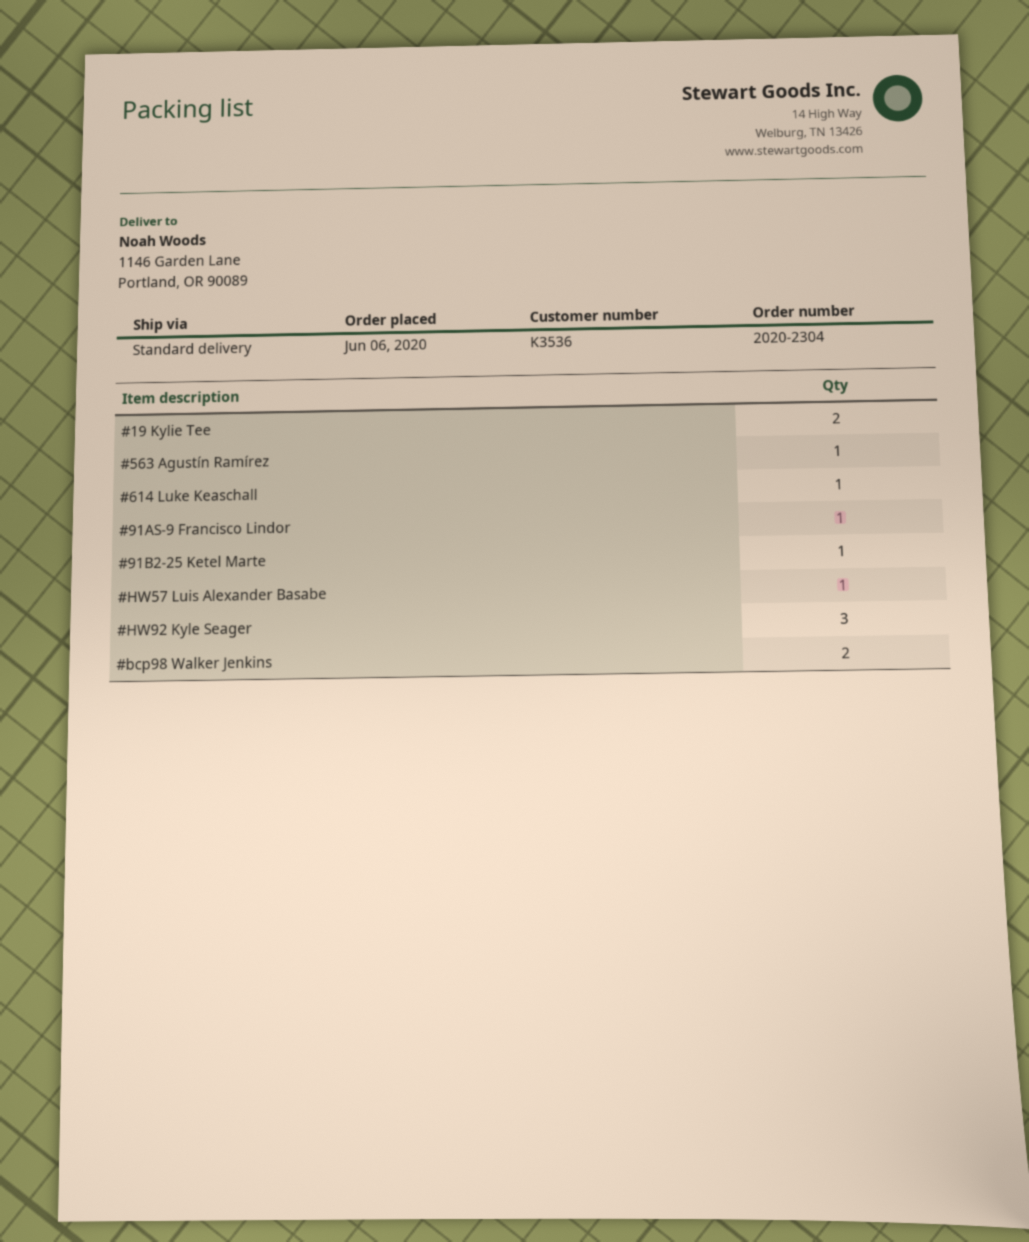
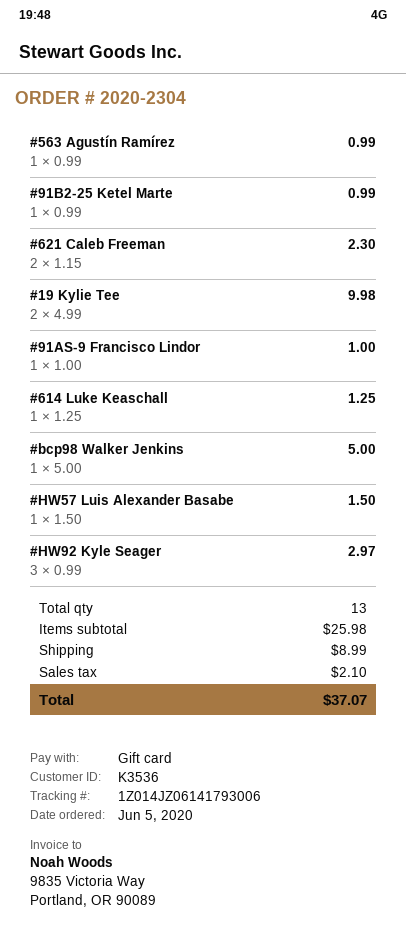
order date: 2020-06-06 -> 2020-06-05
#bcp98 Walker Jenkins: 2 -> 1
#621 Caleb Freeman: none -> 2

